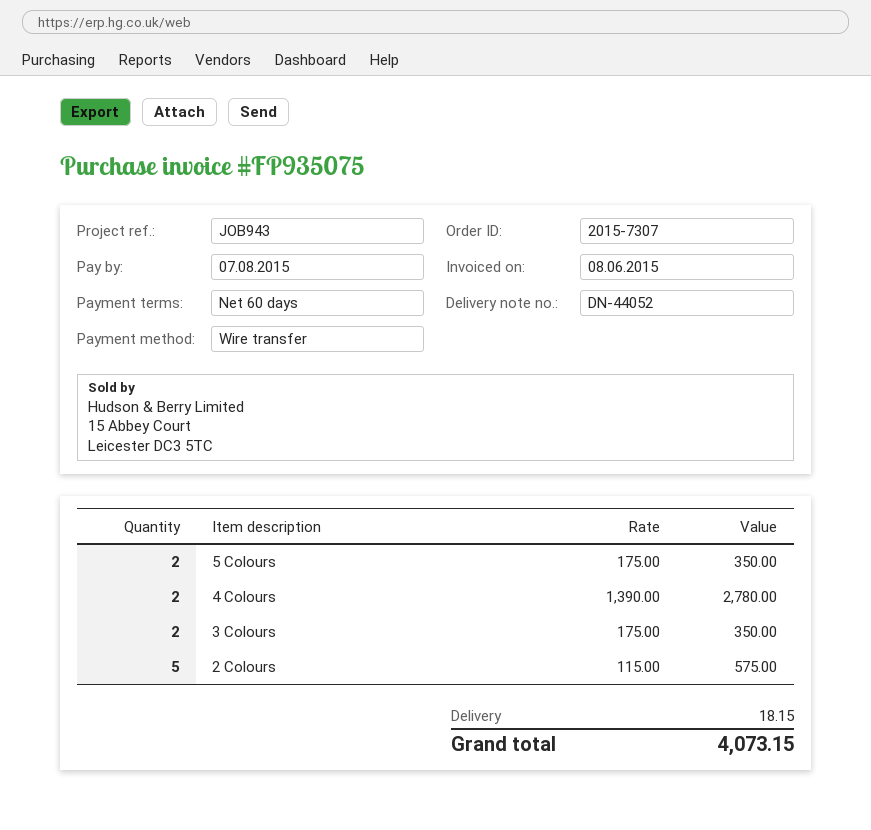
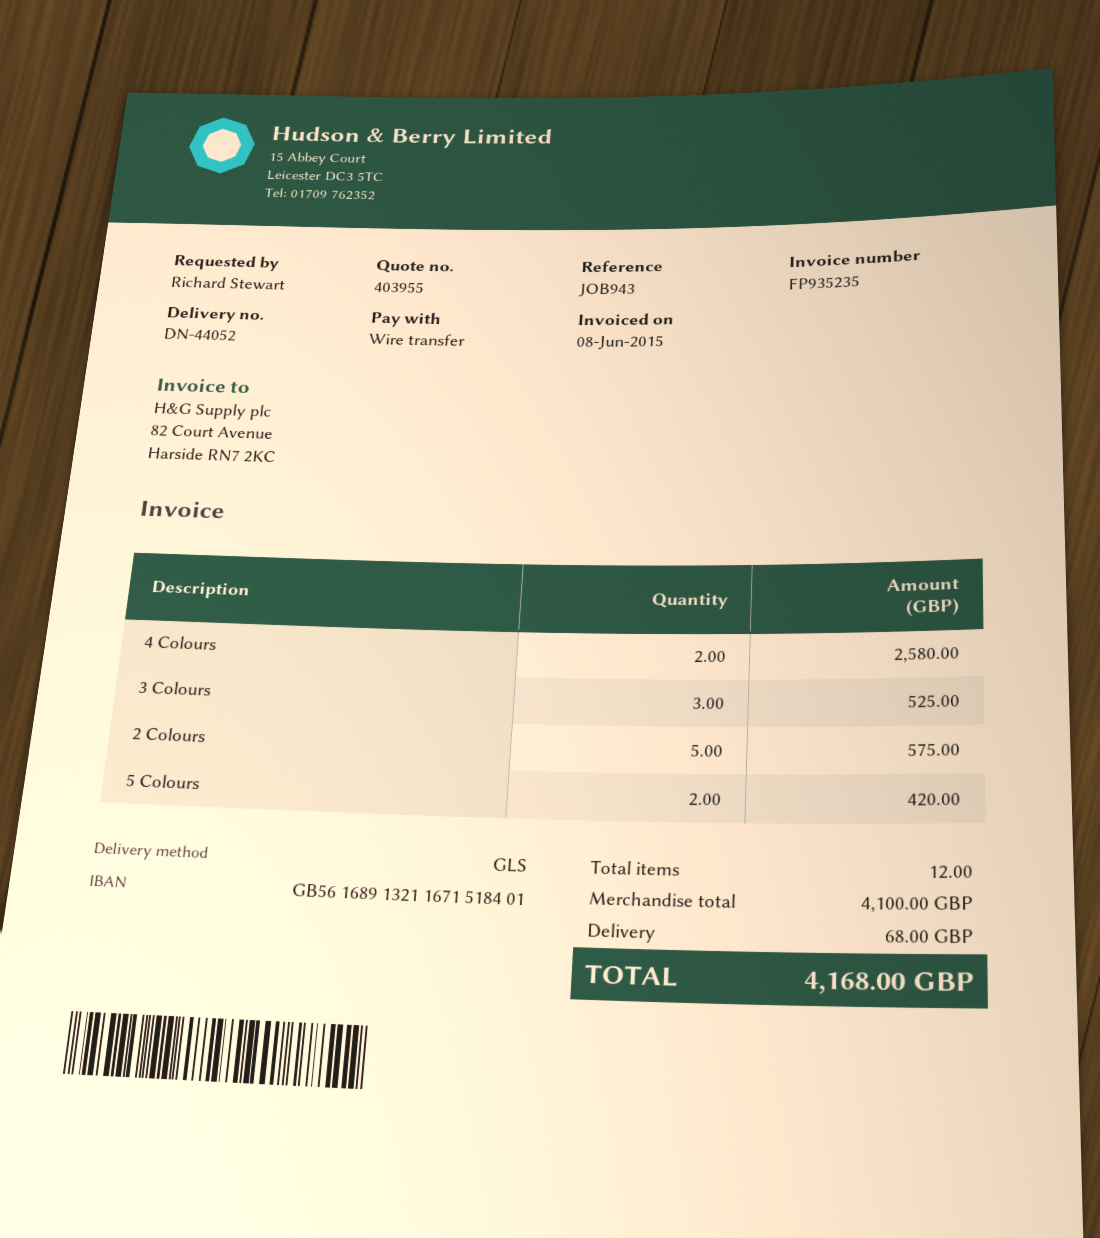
invoice number: FP935075 -> FP935235
5 Colours: 2 for 350.00 -> 2 for 420.00
4 Colours: 2 for 2780.00 -> 2 for 2580.00
3 Colours: 2 for 350.00 -> 3 for 525.00
shipping: 18.15 -> 68.00
total: 4073.15 -> 4168.00

